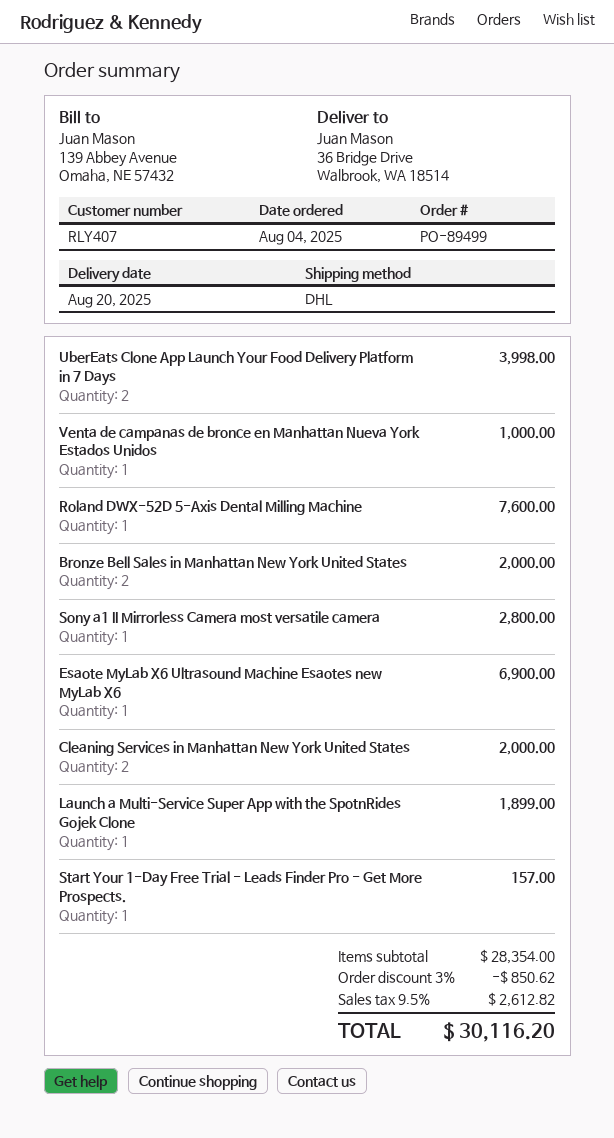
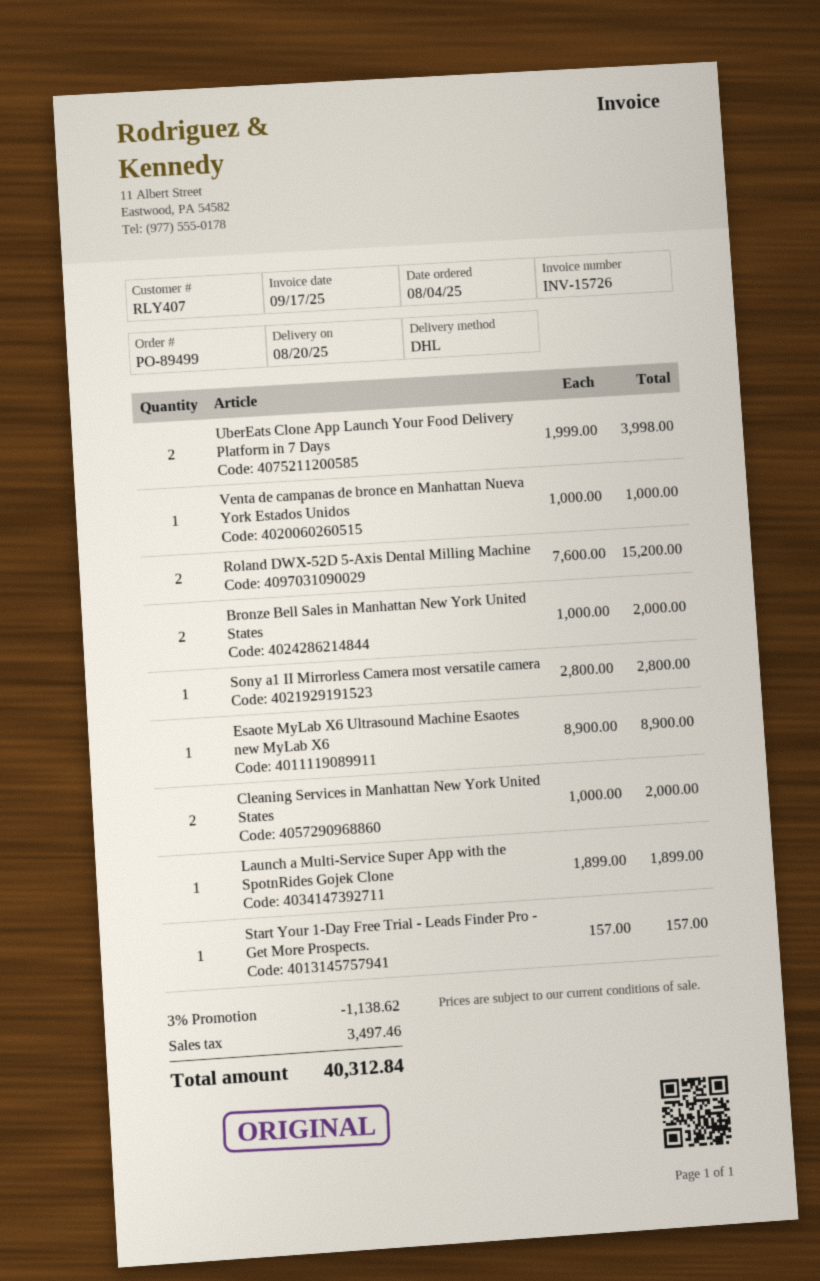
Roland DWX-52D 5-Axis Dental Milling Machine: 1 for 7600.00 -> 2 for 15200.00
Esaote MyLab X6 Ultrasound Machine Esaotes new MyLab X6: 1 for 6900.00 -> 1 for 8900.00
discount: 3% = 850.62 -> 3% = 1138.62
tax: 2612.82 -> 3497.46
total: 30116.20 -> 40312.84

